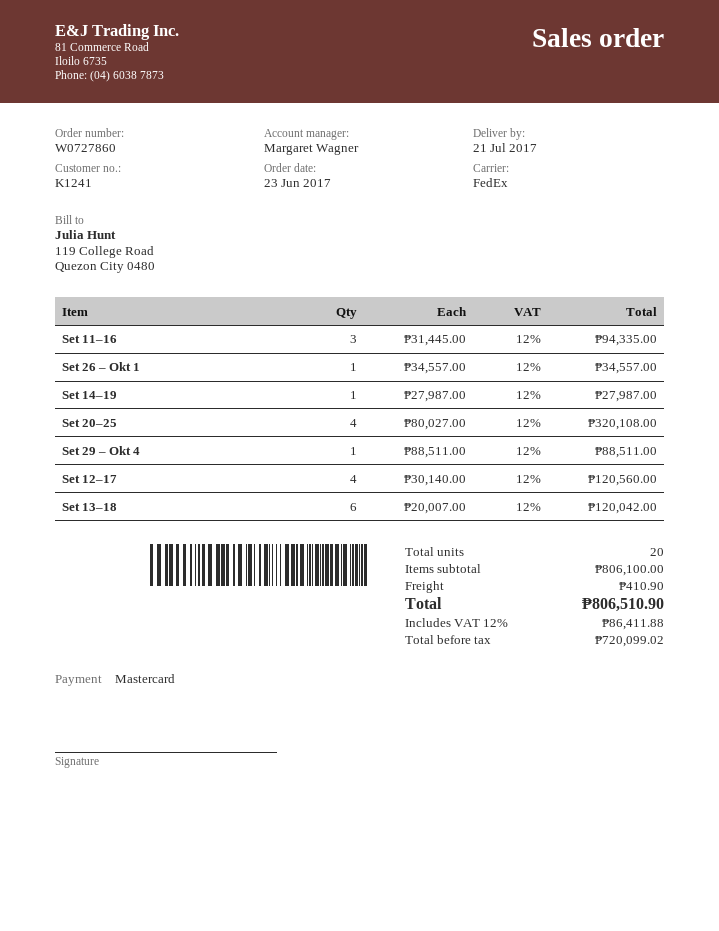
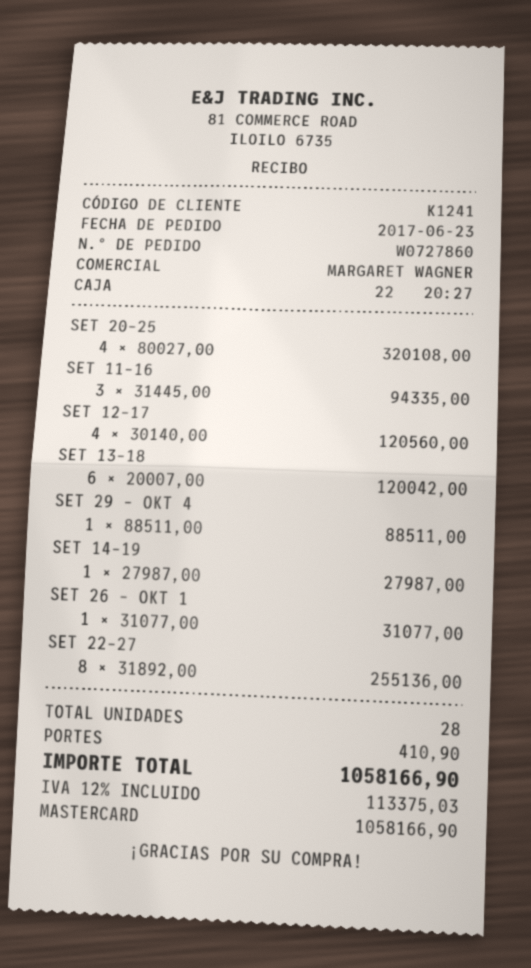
Set 26 – Okt 1: 1 x 34557.00 = 34557.00 -> 1 x 31077.00 = 31077.00
SET 22–27: none -> 8 x 31892.00 = 255136.00
total quantity: 20 -> 28
tax: 12% = 86411.88 -> 12% = 113375.03
total: 806510.90 -> 1058166.90

